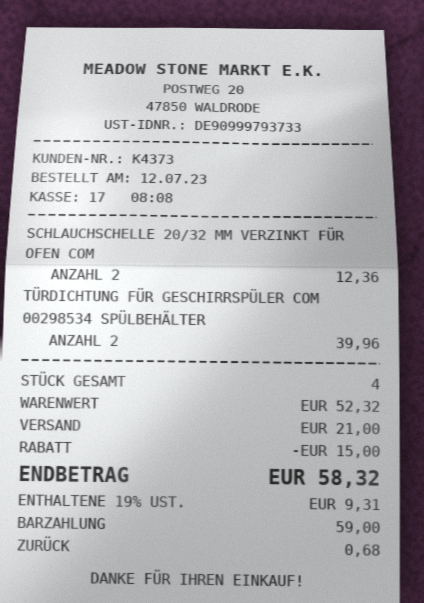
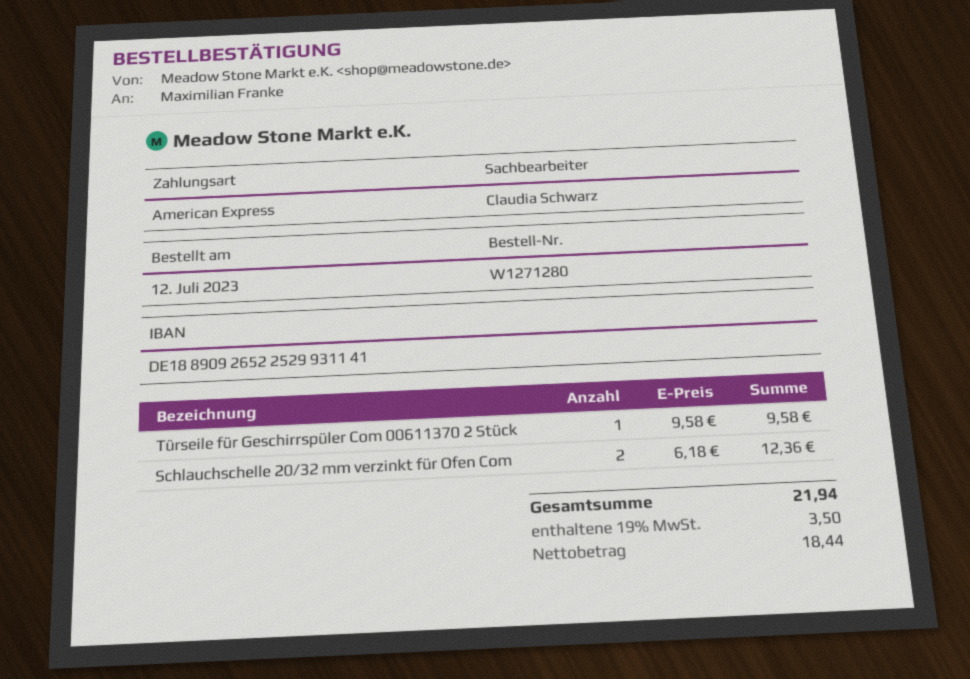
payment method: cash -> American Express
TÜRDICHTUNG FÜR GESCHIRRSPÜLER COM 00298534 SPÜLBEHÄLTER: 2 for 39.96 -> none
Türseile für Geschirrspüler Com 00611370 2 Stück: none -> 1 for 9.58
discount: 15.00 -> none
shipping: 21.00 -> none
tax: 19% = 9.31 -> 19% = 3.50
total: 58.32 -> 21.94

